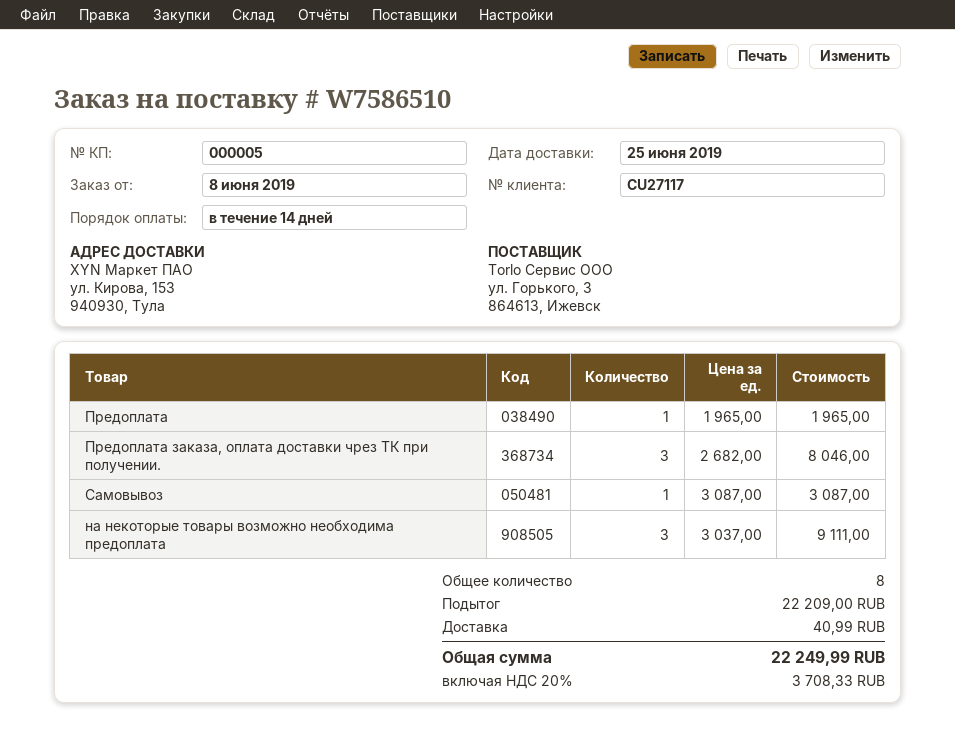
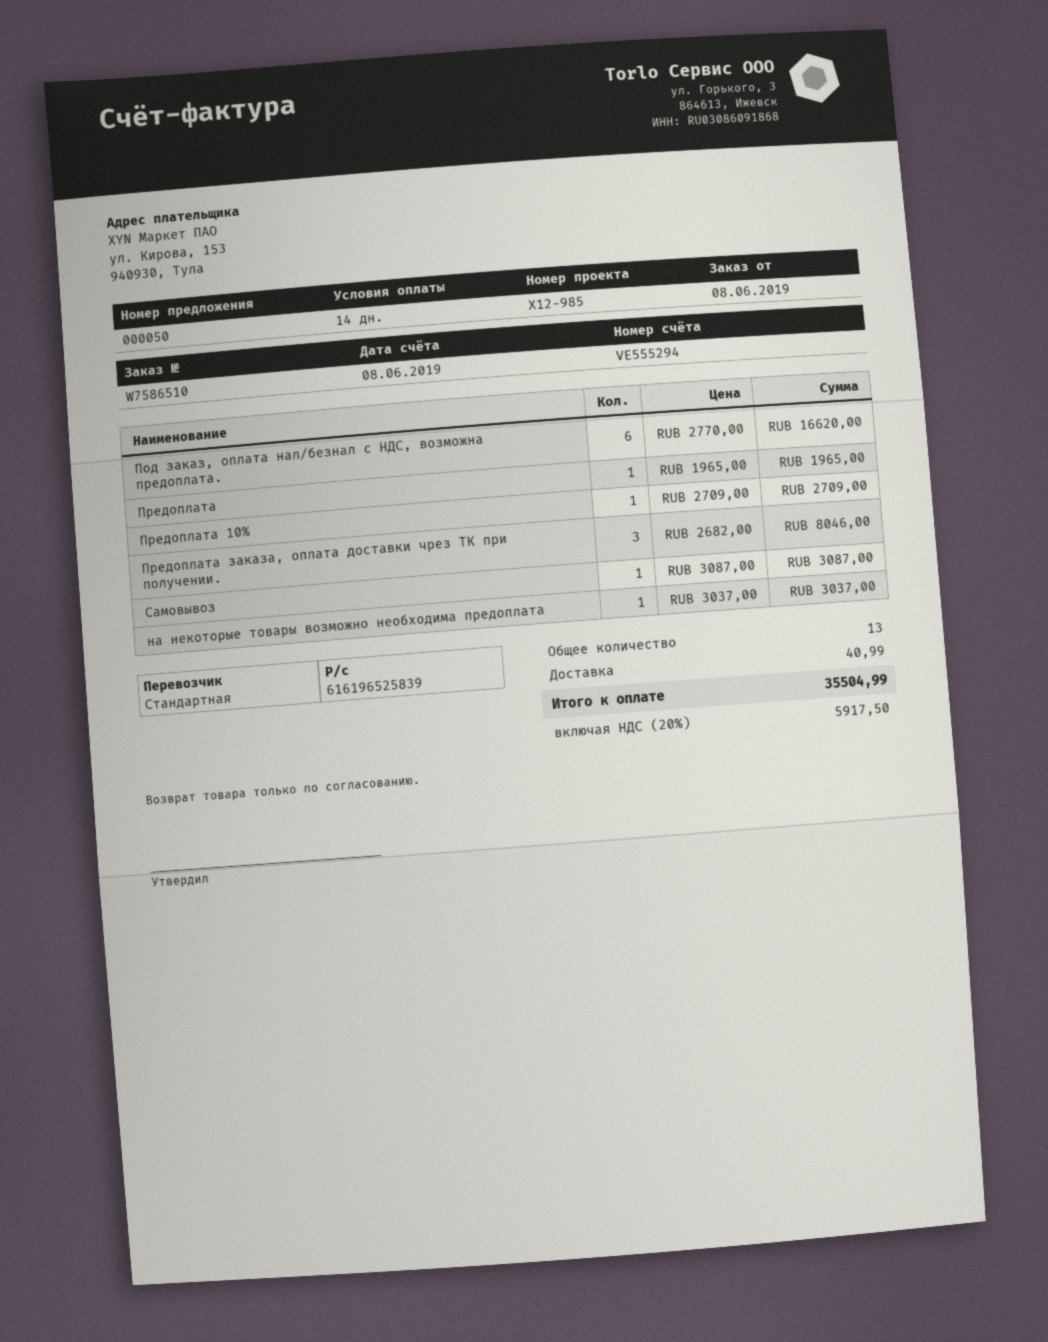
quote number: 000005 -> 000050
на некоторые товары возможно необходима предоплата: 3 x 3037.00 = 9111.00 -> 1 x 3037.00 = 3037.00
Под заказ, оплата нал/безнал с НДС, возможна предоплата.: none -> 6 x 2770.00 = 16620.00
Предоплата 10%: none -> 1 x 2709.00 = 2709.00
total quantity: 8 -> 13
tax: 20% = 3708.33 -> 20% = 5917.50
total: 22249.99 -> 35504.99

